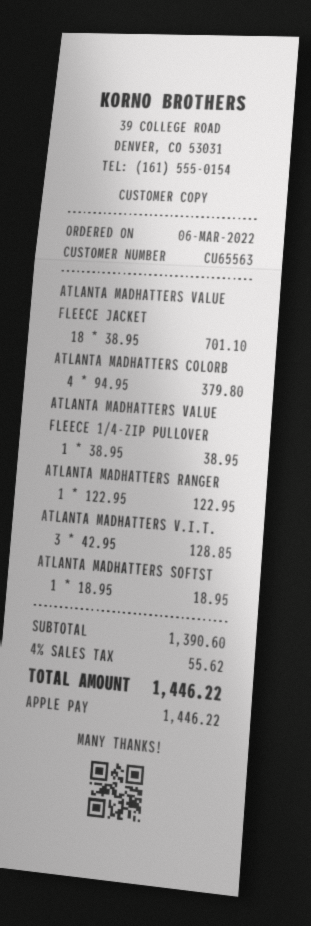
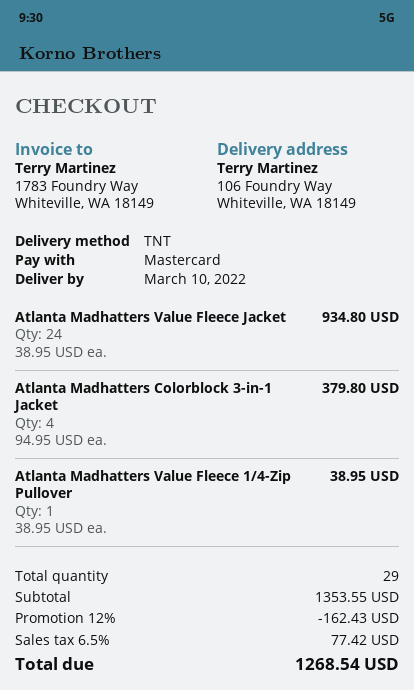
payment method: Apple Pay -> Mastercard
ATLANTA MADHATTERS VALUE FLEECE JACKET: 18 x 38.95 = 701.10 -> 24 x 38.95 = 934.80
ATLANTA MADHATTERS RANGER: 1 x 122.95 = 122.95 -> none
ATLANTA MADHATTERS V.I.T.: 3 x 42.95 = 128.85 -> none
ATLANTA MADHATTERS SOFTST: 1 x 18.95 = 18.95 -> none
subtotal: 1390.60 -> 1353.55
discount: none -> 12% = 162.43
tax: 4% = 55.62 -> 6.5% = 77.42
total: 1446.22 -> 1268.54

